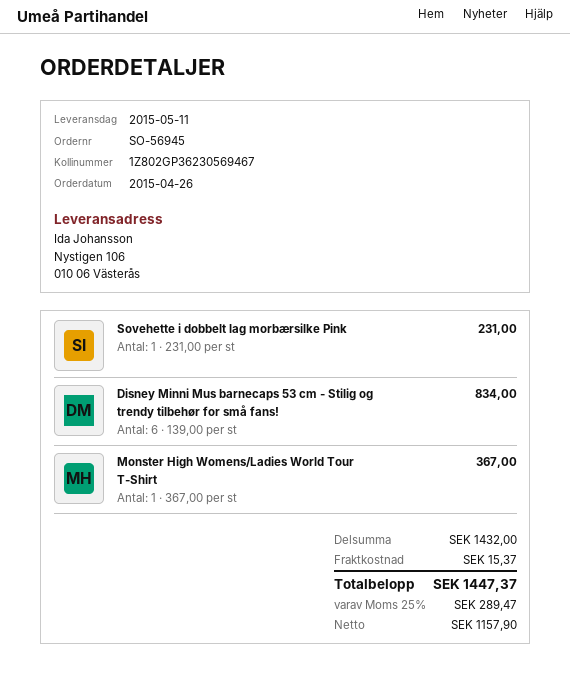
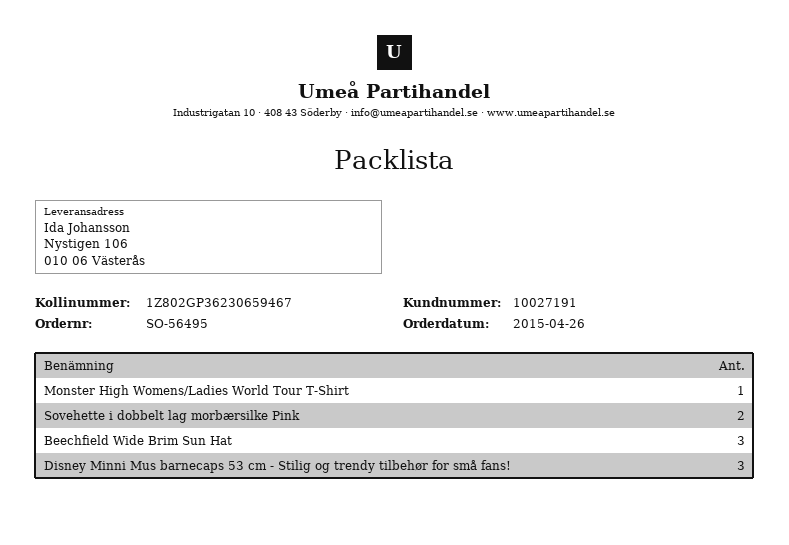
order number: SO-56945 -> SO-56495
tracking number: 1Z802GP36230569467 -> 1Z802GP36230659467
Sovehette i dobbelt lag morbærsilke Pink: 1 -> 2
Disney Minni Mus barnecaps 53 cm - Stilig og trendy tilbehør for små fans!: 6 -> 3
Beechfield Wide Brim Sun Hat: none -> 3

